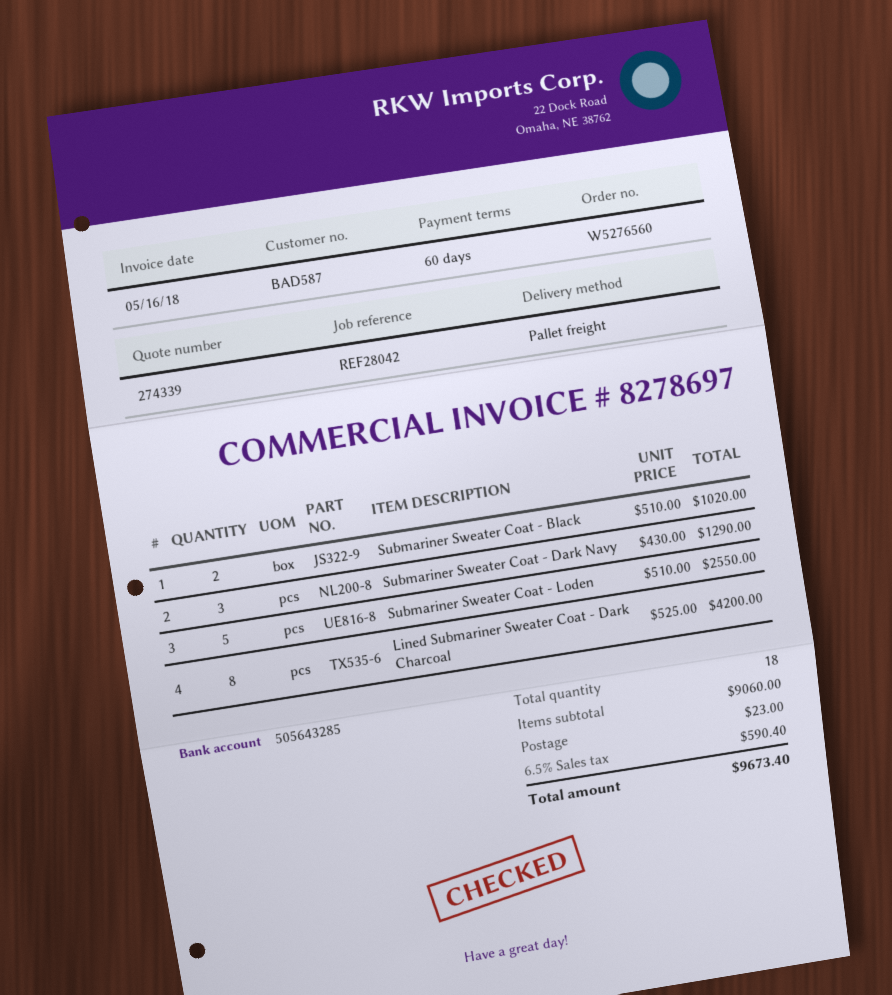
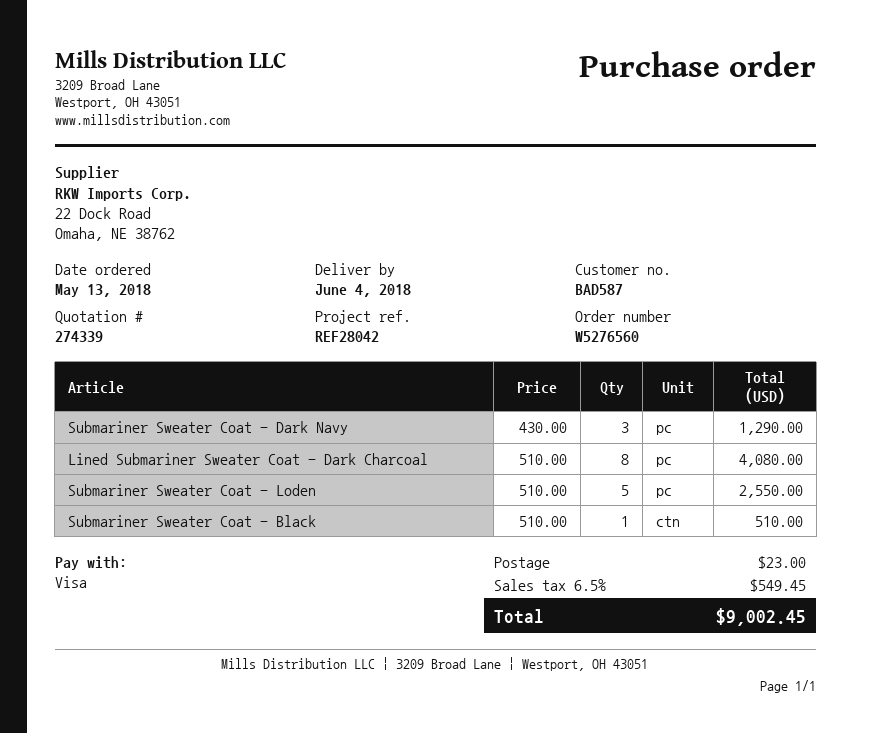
Submariner Sweater Coat - Black: 2 x 510.00 = 1020.00 -> 1 x 510.00 = 510.00
Lined Submariner Sweater Coat - Dark Charcoal: 8 x 525.00 = 4200.00 -> 8 x 510.00 = 4080.00
tax: 6.5% = 590.40 -> 6.5% = 549.45
total: 9673.40 -> 9002.45

